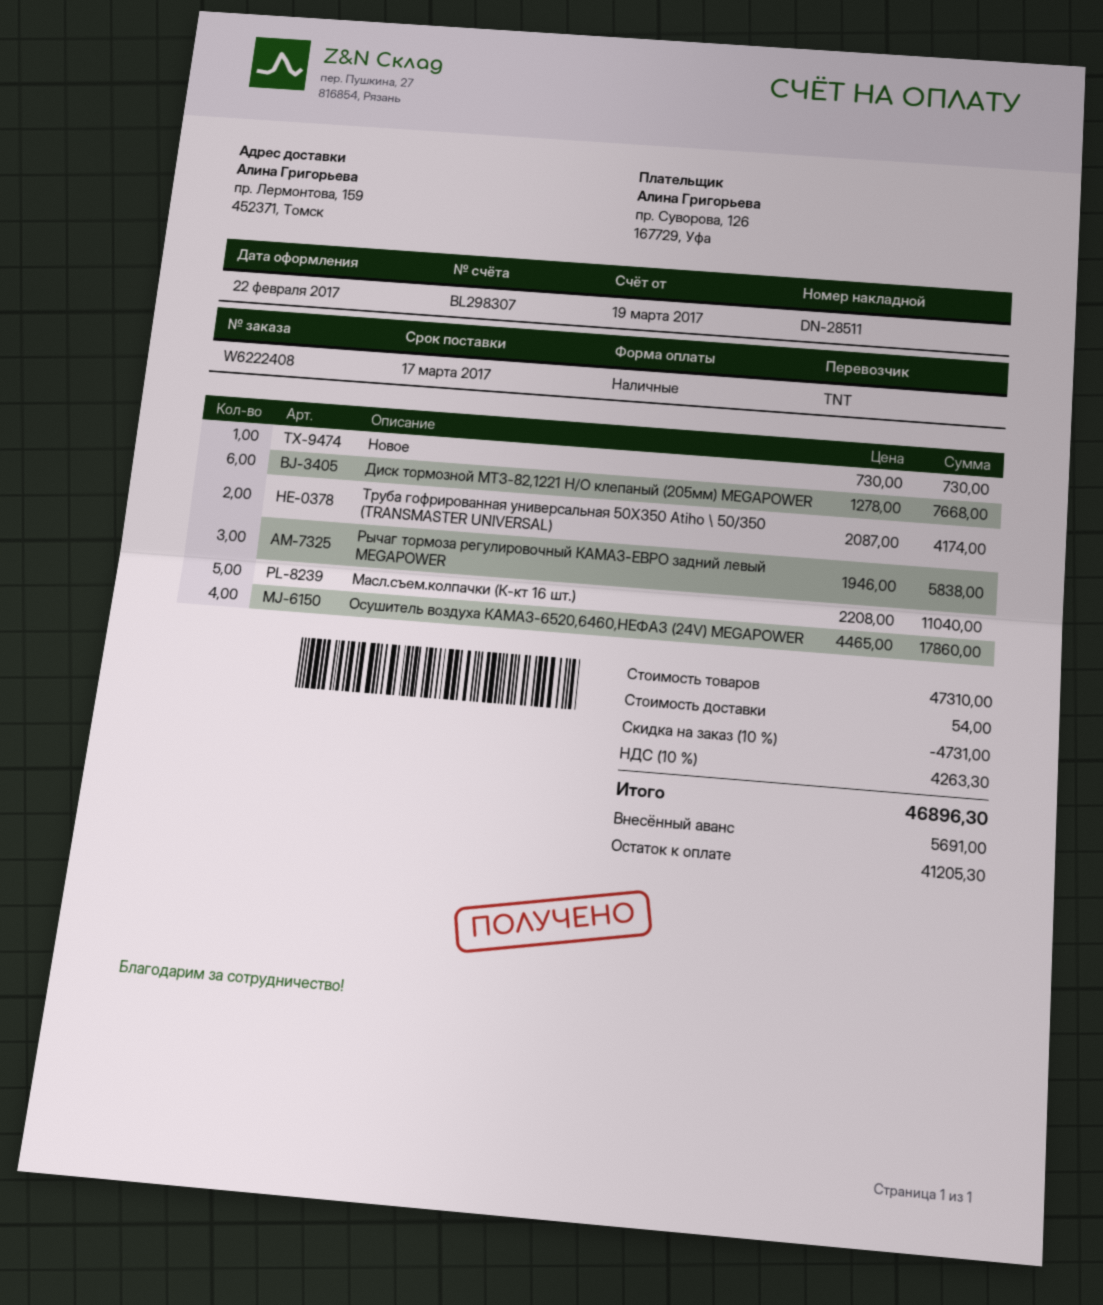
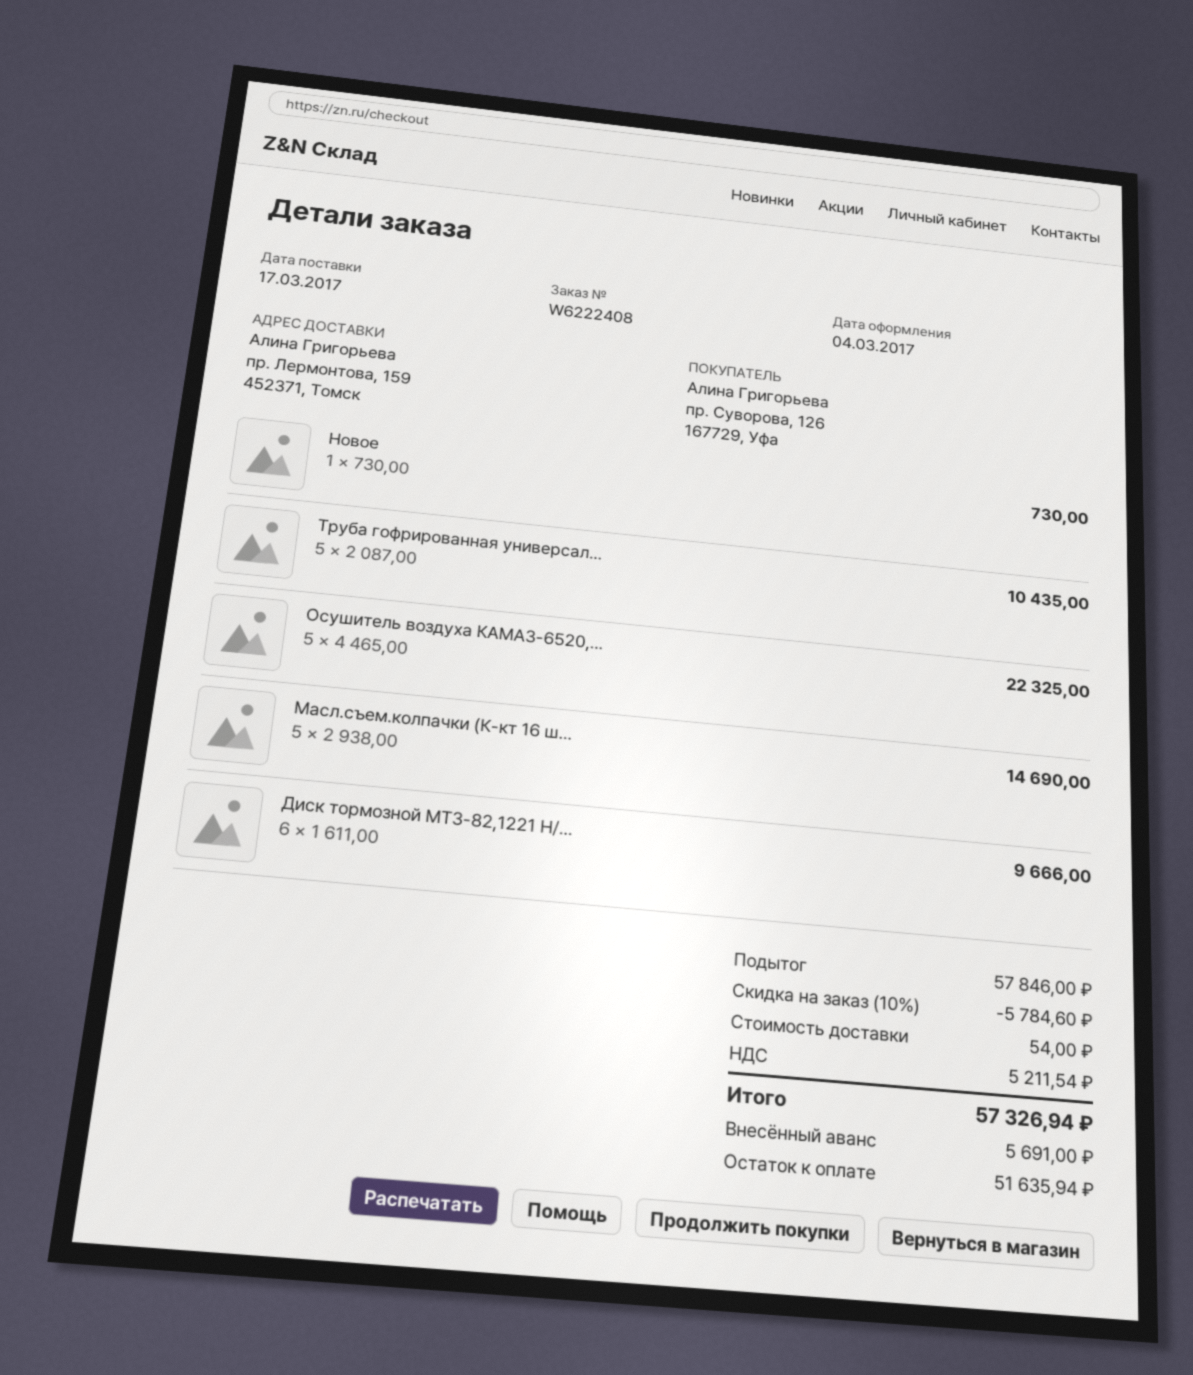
order date: 2017-02-22 -> 2017-03-04
Диск тормозной МТЗ-82,1221 Н/О клепаный (205мм) MEGAPOWER: 6 x 1278.00 = 7668.00 -> 6 x 1611.00 = 9666.00
Труба гофрированная универсальная 50X350 Atiho \ 50/350 (TRANSMASTER UNIVERSAL): 2 x 2087.00 = 4174.00 -> 5 x 2087.00 = 10435.00
Рычаг тормоза регулировочный КАМАЗ-ЕВРО задний левый MEGAPOWER: 3 x 1946.00 = 5838.00 -> none
Масл.съем.колпачки (К-кт 16 шт.): 5 x 2208.00 = 11040.00 -> 5 x 2938.00 = 14690.00
Осушитель воздуха КАМАЗ-6520,6460,НЕФАЗ (24V) MEGAPOWER: 4 x 4465.00 = 17860.00 -> 5 x 4465.00 = 22325.00
subtotal: 47310.00 -> 57846.00
discount: 10% = 4731.00 -> 10% = 5784.60
tax: 4263.30 -> 5211.54
total: 46896.30 -> 57326.94
balance: 41205.30 -> 51635.94

